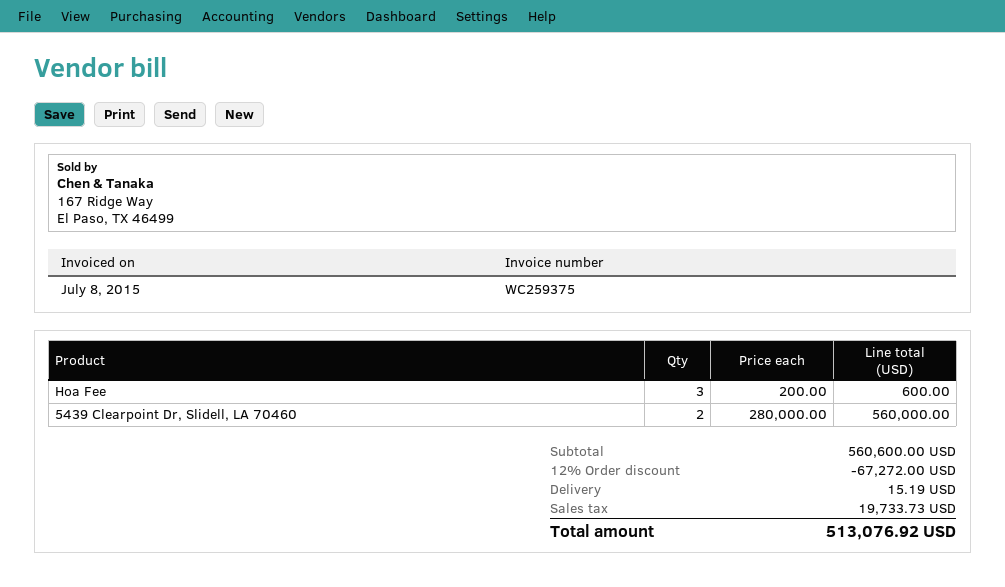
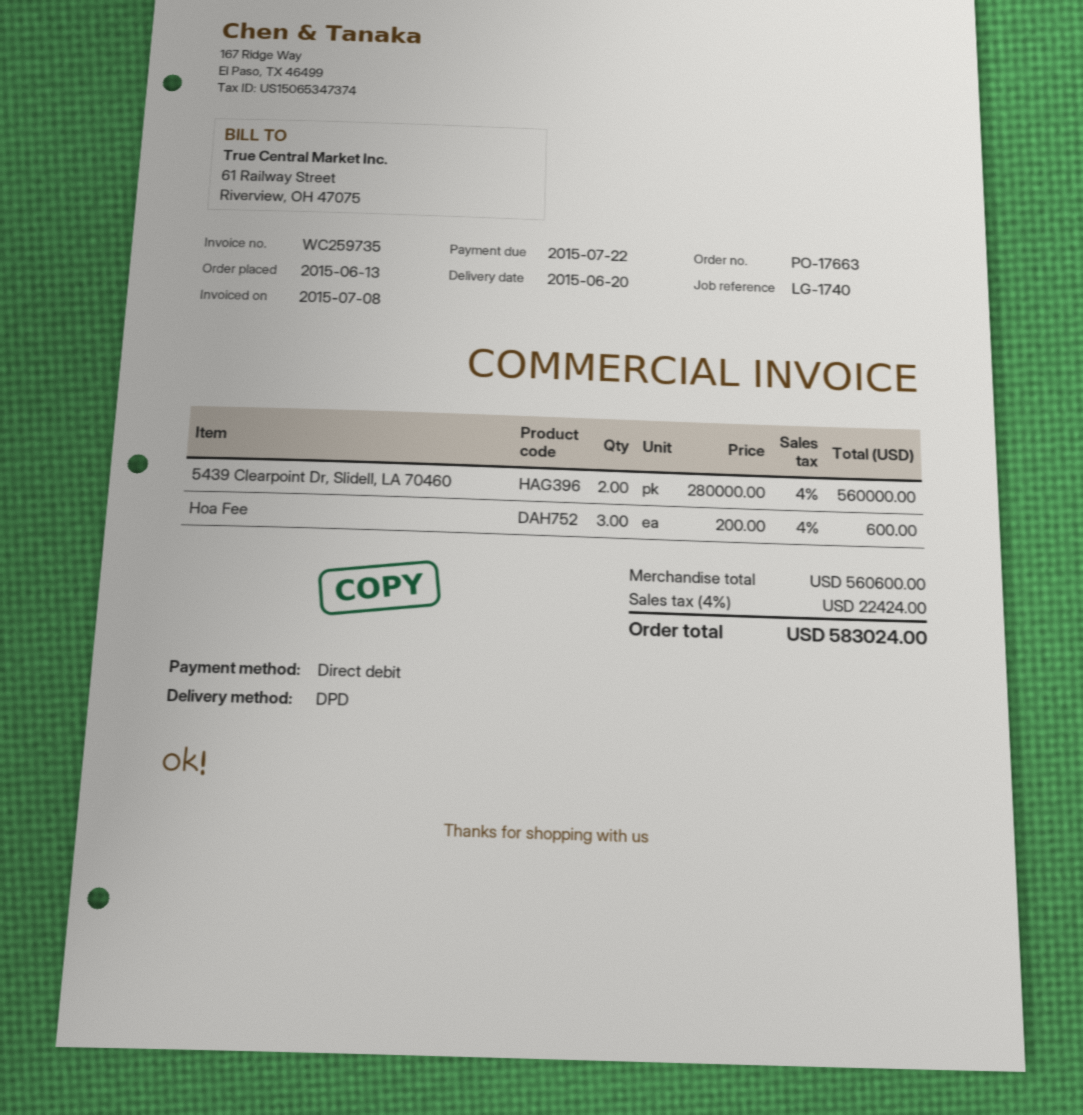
invoice number: WC259375 -> WC259735
discount: 12% = 67272.00 -> none
shipping: 15.19 -> none
tax: 19733.73 -> 22424.00
total: 513076.92 -> 583024.00

